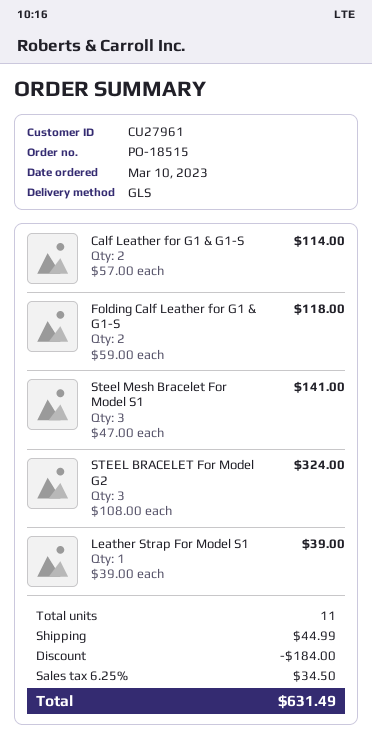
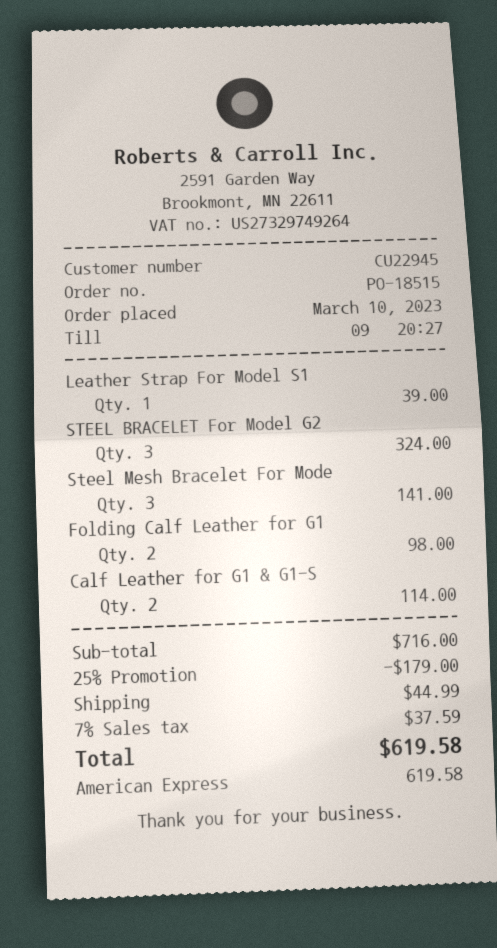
customer number: CU27961 -> CU22945
Folding Calf Leather for G1 & G1-S: 2 for 118.00 -> 2 for 98.00
discount: 184.00 -> 179.00
tax: 6.25% = 34.50 -> 7% = 37.59
total: 631.49 -> 619.58

